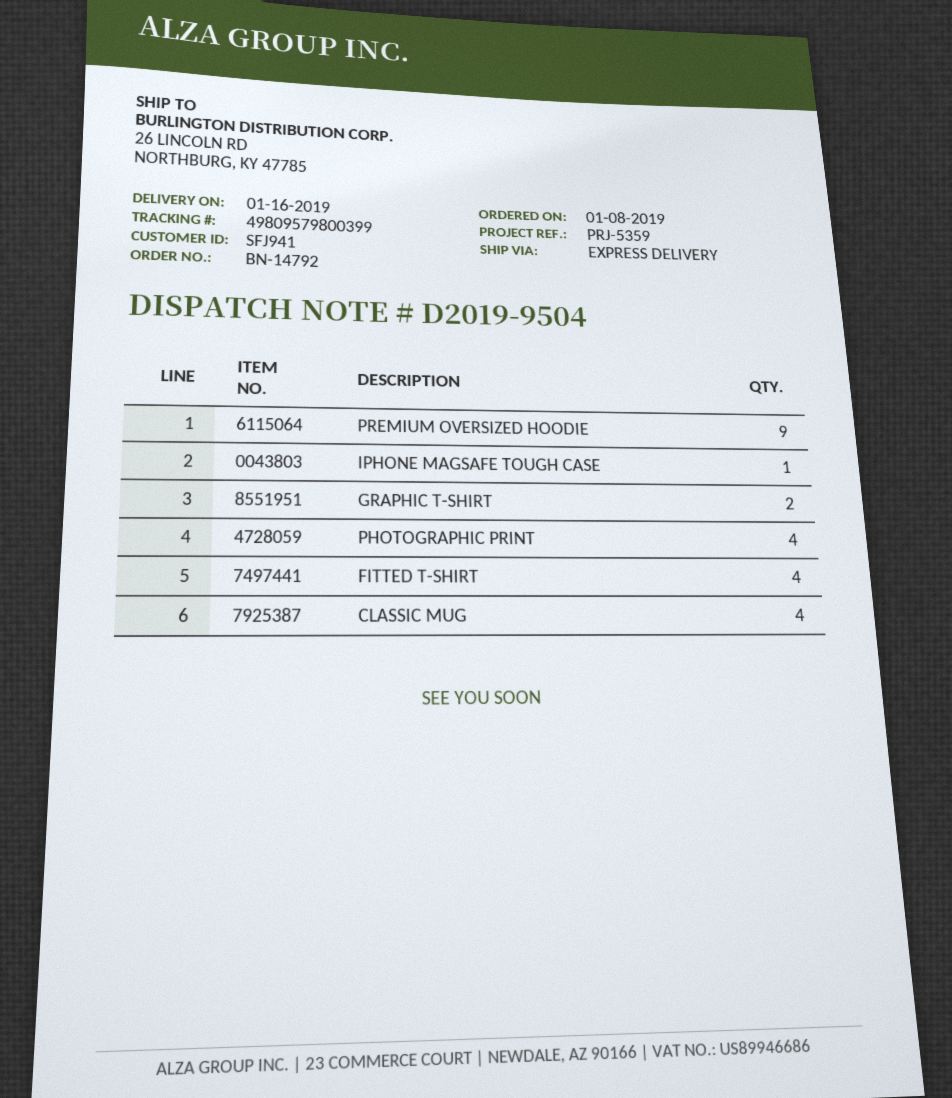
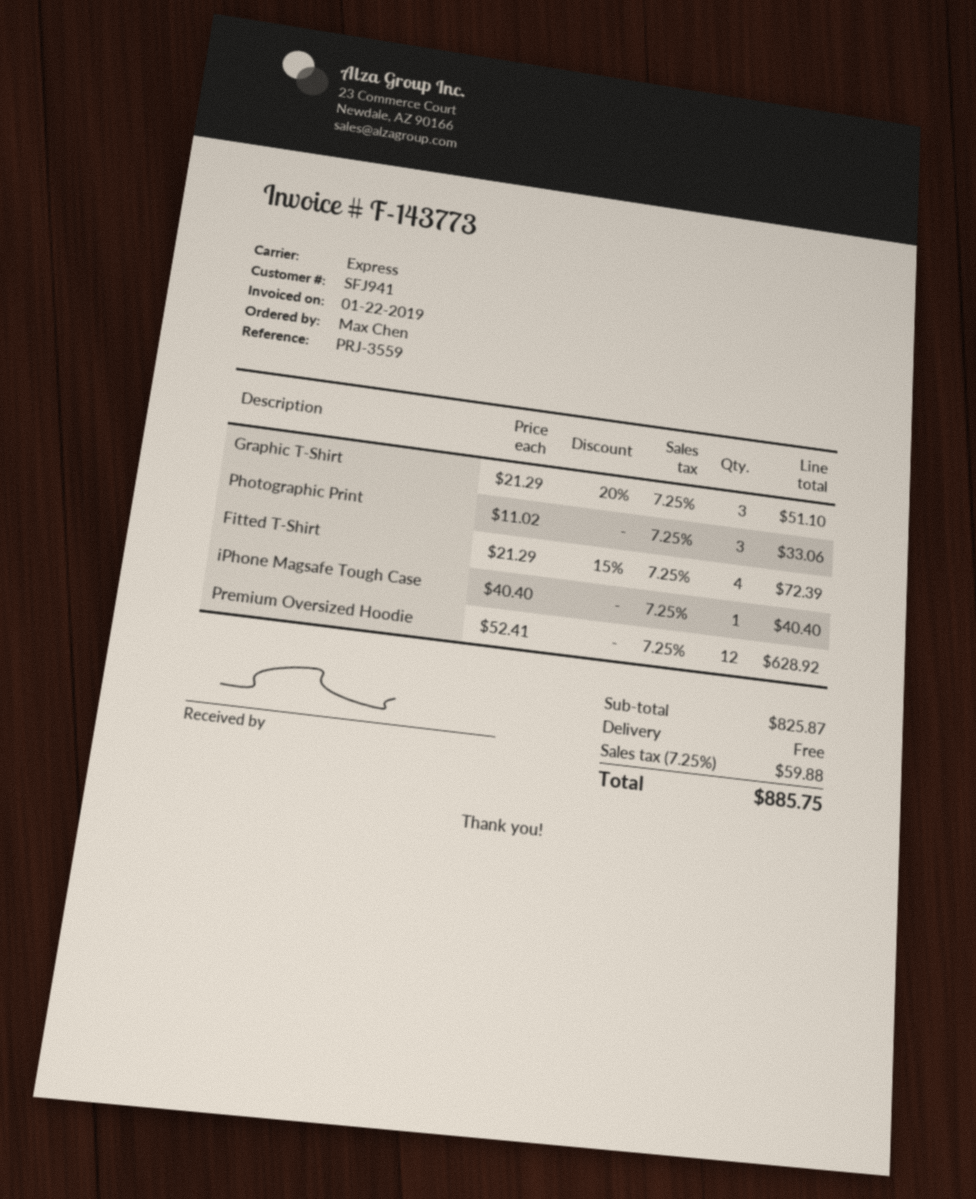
reference: PRJ-5359 -> PRJ-3559
PREMIUM OVERSIZED HOODIE: 9 -> 12
GRAPHIC T-SHIRT: 2 -> 3
PHOTOGRAPHIC PRINT: 4 -> 3
CLASSIC MUG: 4 -> none

